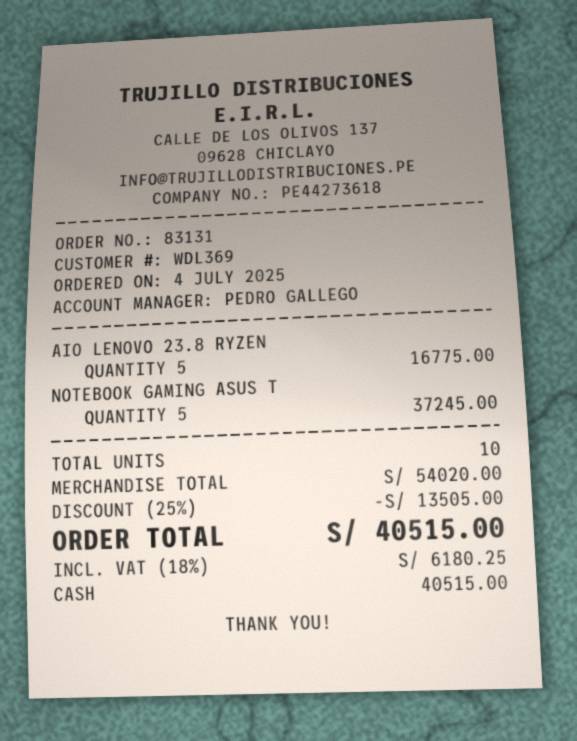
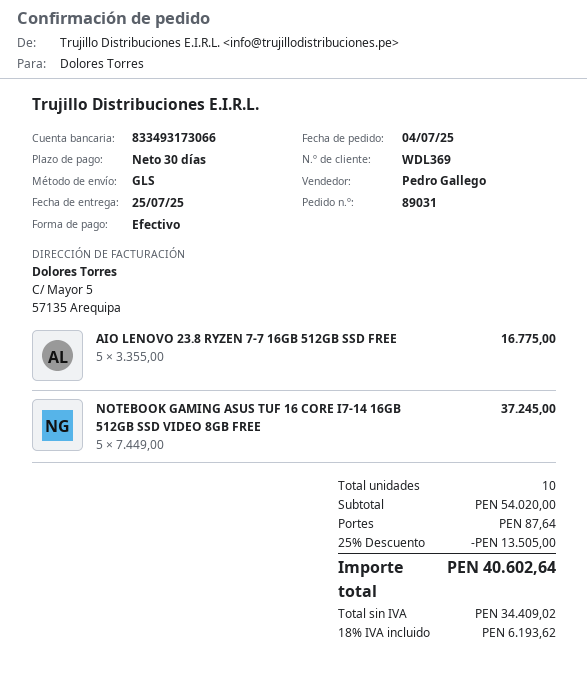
order number: 83131 -> 89031
shipping: none -> 87.64
tax: 18% = 6180.25 -> 18% = 6193.62
total: 40515.00 -> 40602.64

